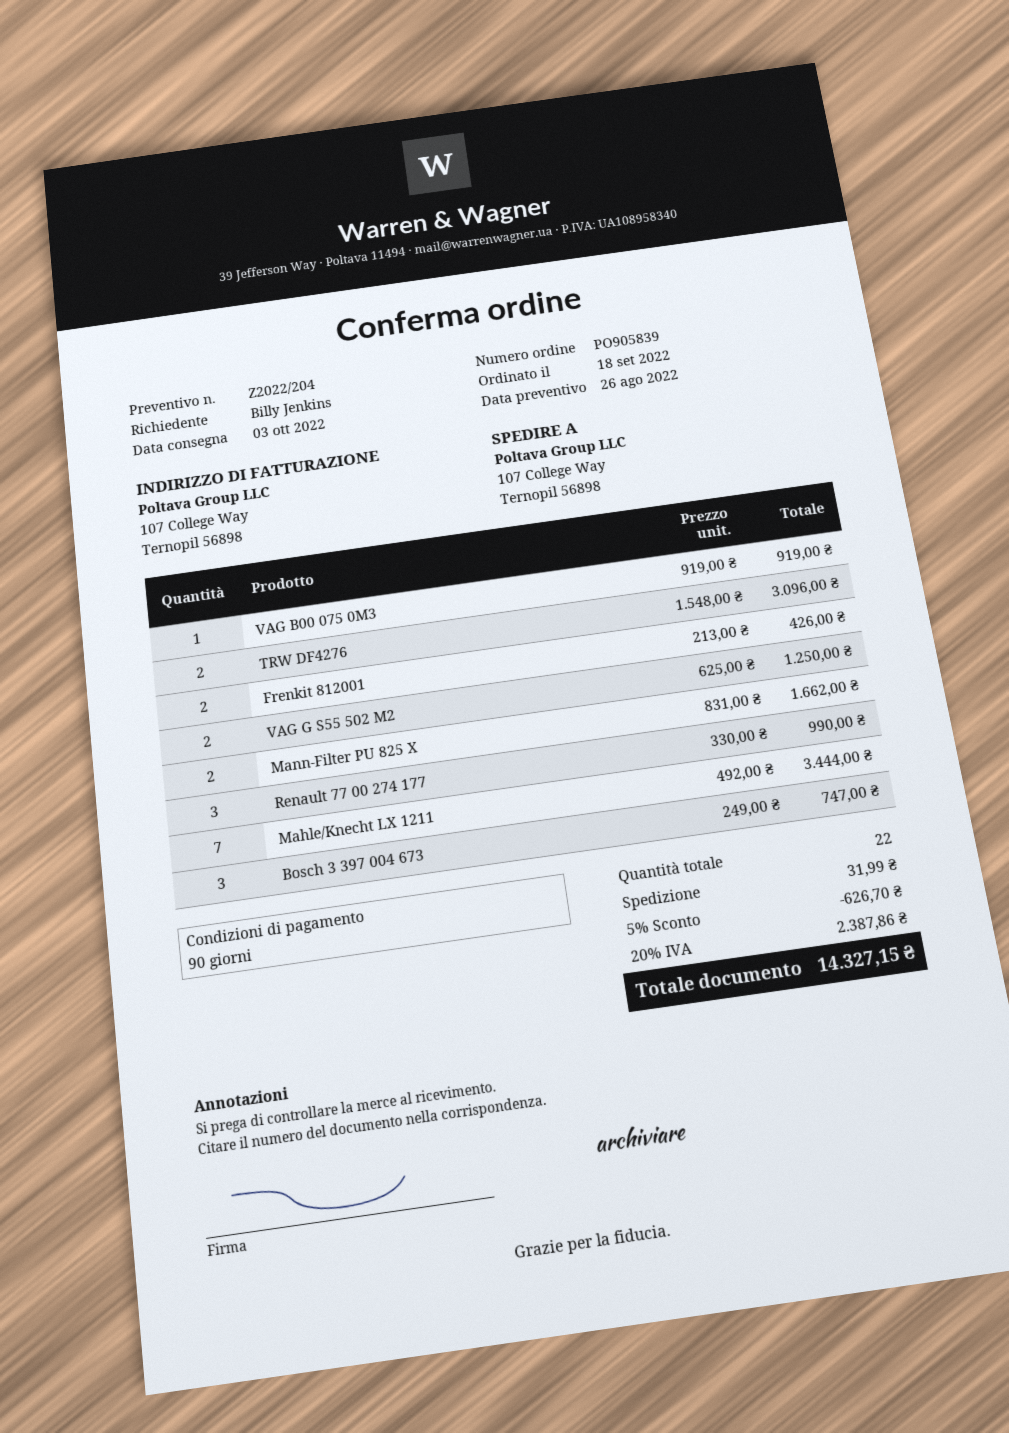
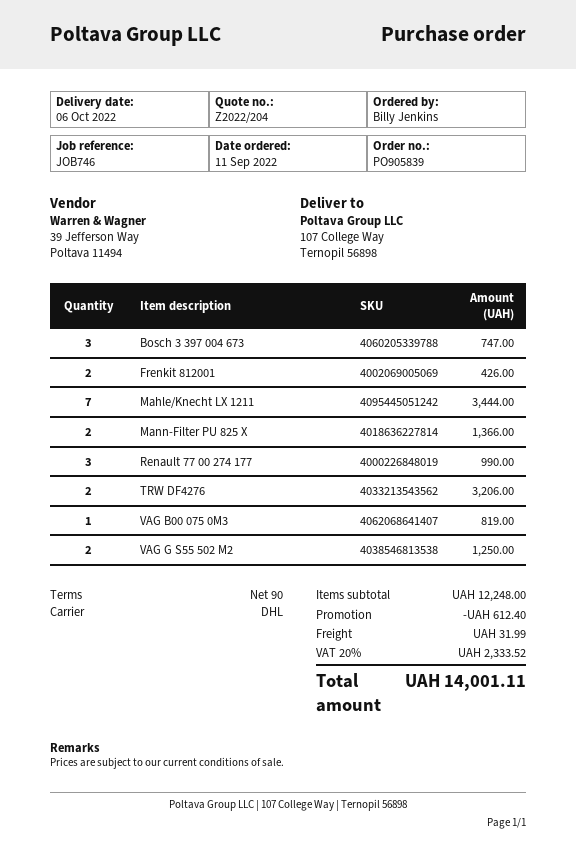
order date: 2022-09-18 -> 2022-09-11
delivery date: 2022-10-03 -> 2022-10-06
VAG B00 075 0M3: 1 for 919.00 -> 1 for 819.00
TRW DF4276: 2 for 3096.00 -> 2 for 3206.00
Mann-Filter PU 825 X: 2 for 1662.00 -> 2 for 1366.00
discount: 626.70 -> 612.40
tax: 20% = 2387.86 -> 20% = 2333.52
total: 14327.15 -> 14001.11

